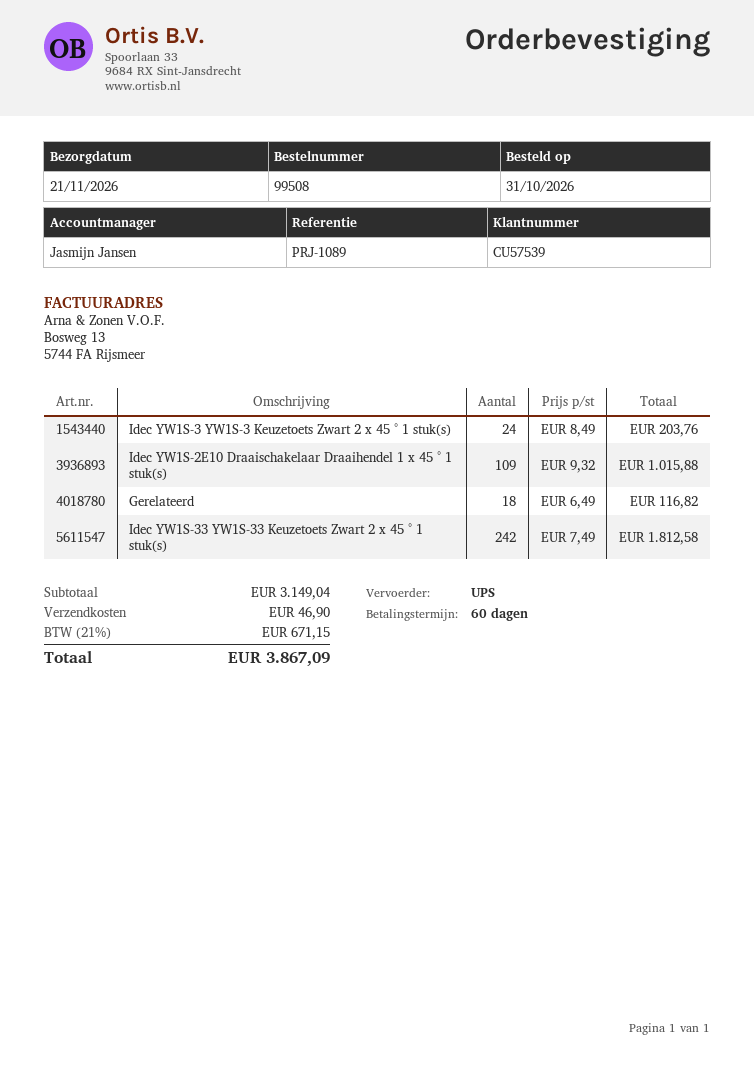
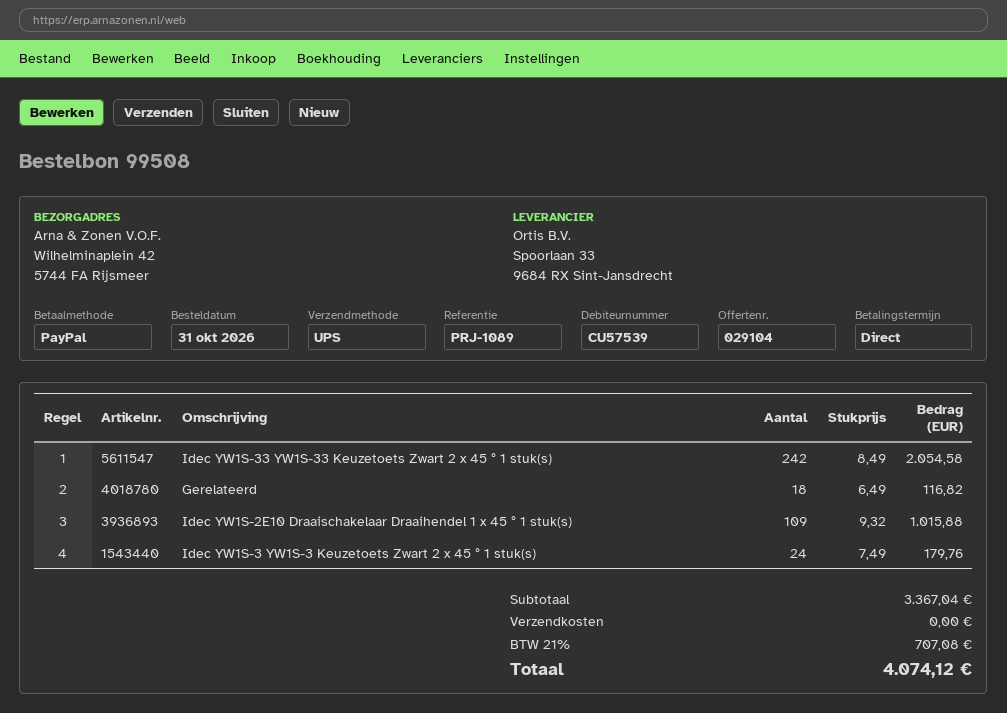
payment terms: 60 days -> on receipt
Idec YW1S-3 YW1S-3 Keuzetoets Zwart 2 x 45 ° 1 stuk(s): 24 x 8.49 = 203.76 -> 24 x 7.49 = 179.76
Idec YW1S-33 YW1S-33 Keuzetoets Zwart 2 x 45 ° 1 stuk(s): 242 x 7.49 = 1812.58 -> 242 x 8.49 = 2054.58
subtotal: 3149.04 -> 3367.04
shipping: 46.90 -> 0.00
tax: 21% = 671.15 -> 21% = 707.08
total: 3867.09 -> 4074.12

